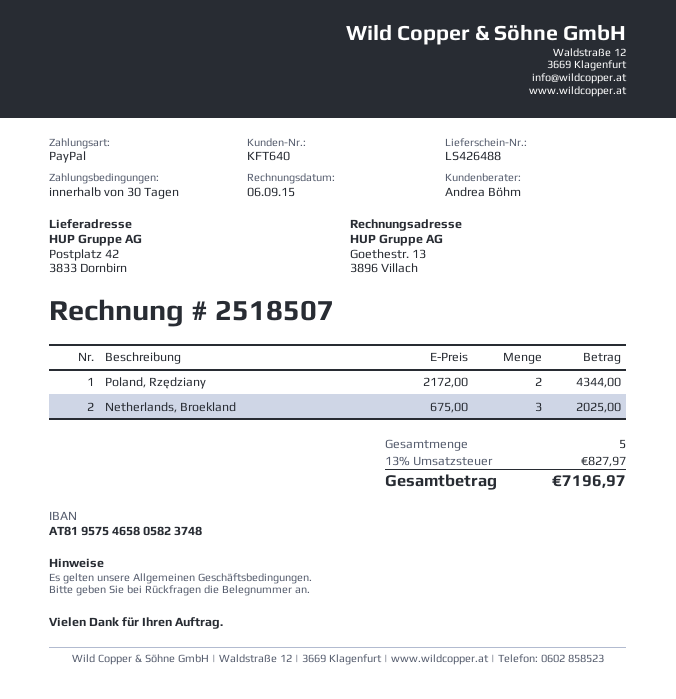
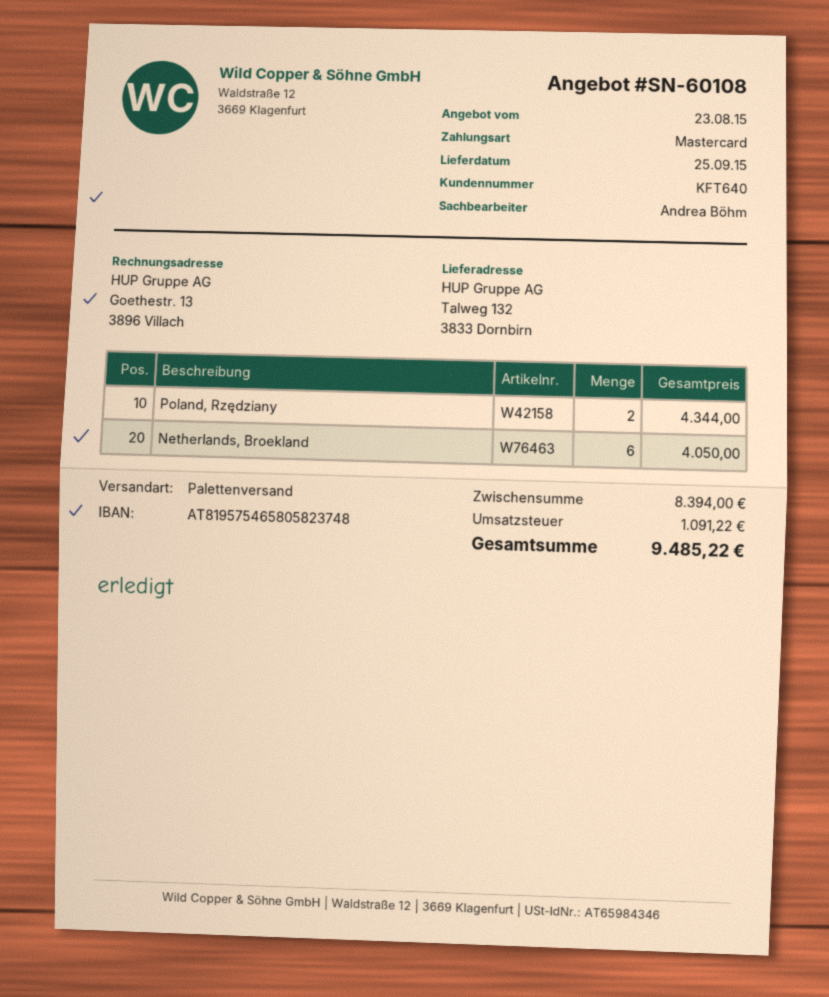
payment method: PayPal -> Mastercard
ship to: Postplatz 42, 3833 Dornbirn -> Talweg 132, 3833 Dornbirn
Netherlands, Broekland: 3 for 2025.00 -> 6 for 4050.00
tax: 827.97 -> 1091.22
total: 7196.97 -> 9485.22

